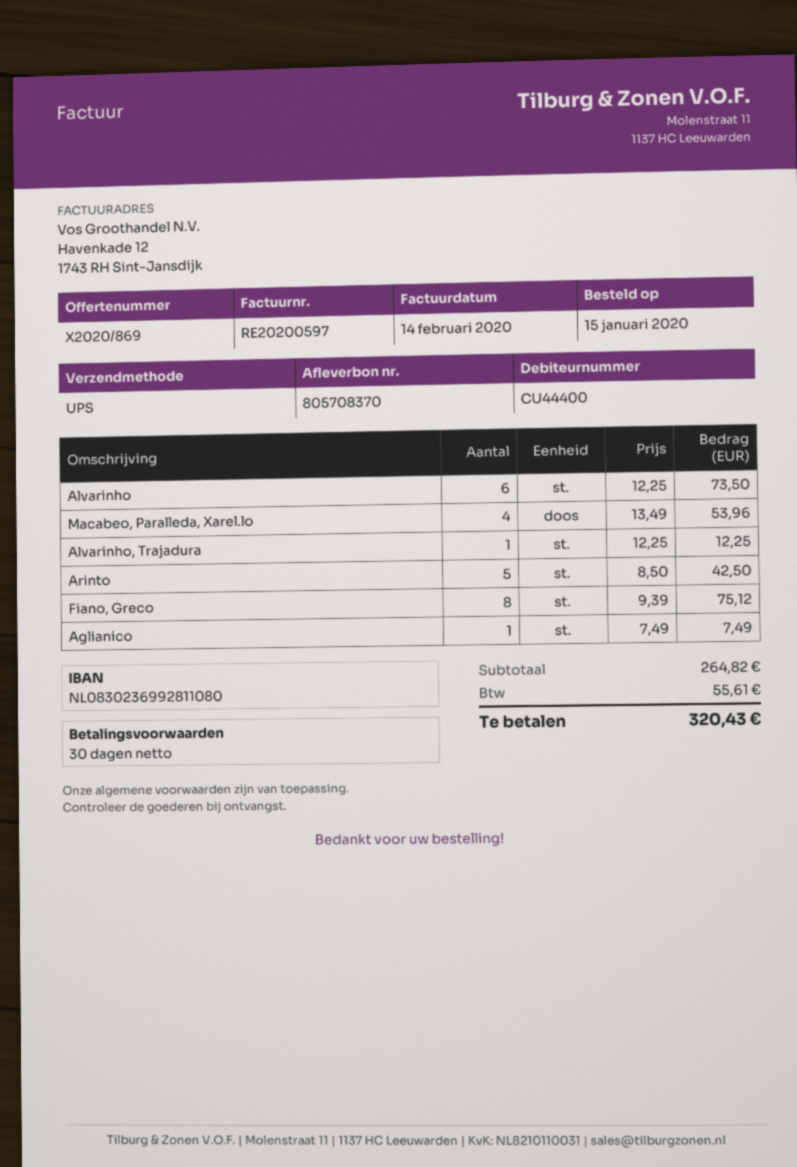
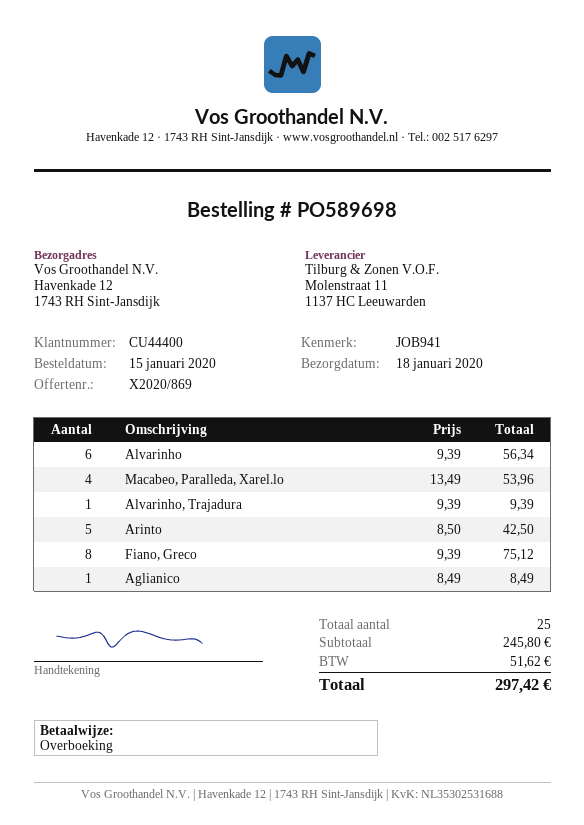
Alvarinho: 6 x 12.25 = 73.50 -> 6 x 9.39 = 56.34
Alvarinho, Trajadura: 1 x 12.25 = 12.25 -> 1 x 9.39 = 9.39
Aglianico: 1 x 7.49 = 7.49 -> 1 x 8.49 = 8.49
subtotal: 264.82 -> 245.80
tax: 55.61 -> 51.62
total: 320.43 -> 297.42

